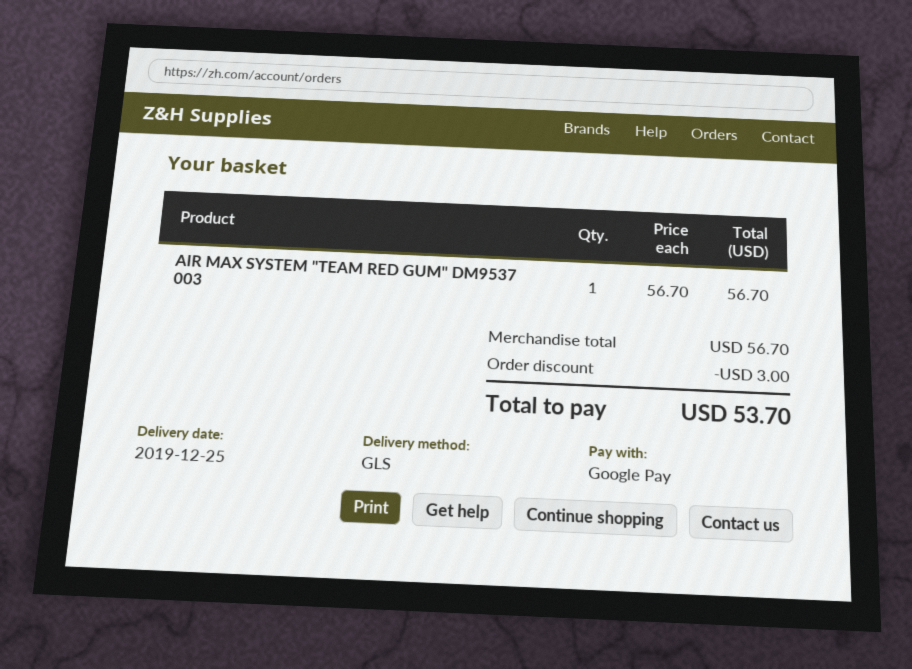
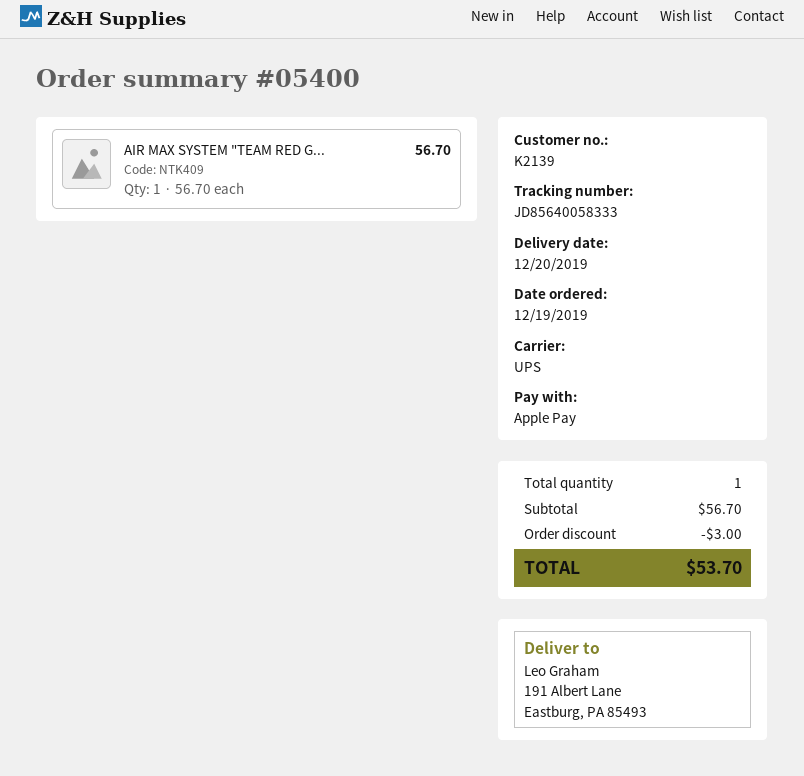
delivery date: 2019-12-25 -> 2019-12-20
payment method: Google Pay -> Apple Pay
shipping method: GLS -> UPS

